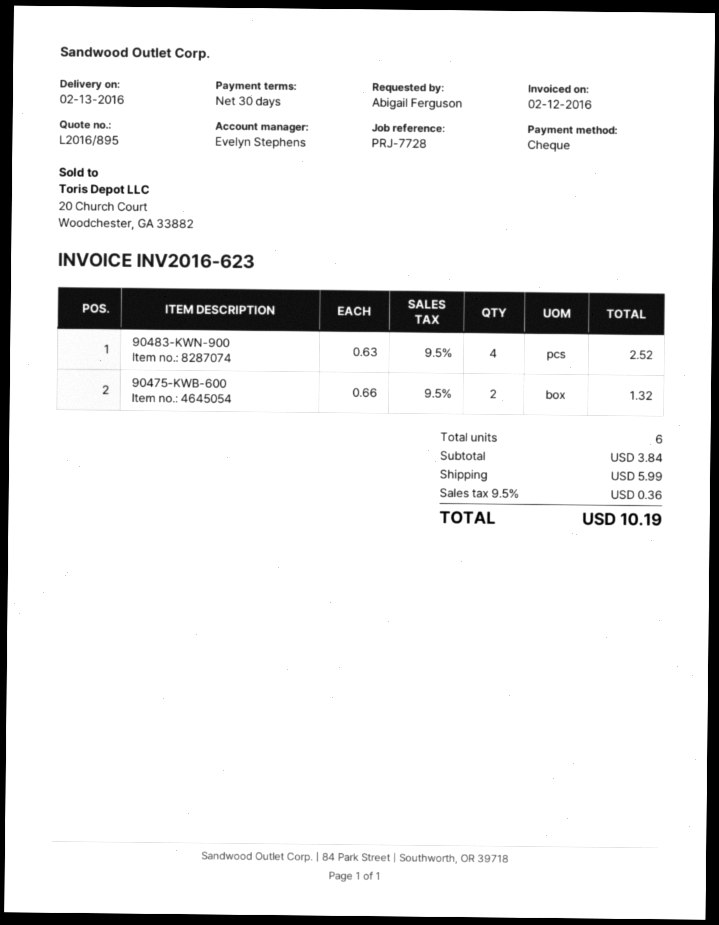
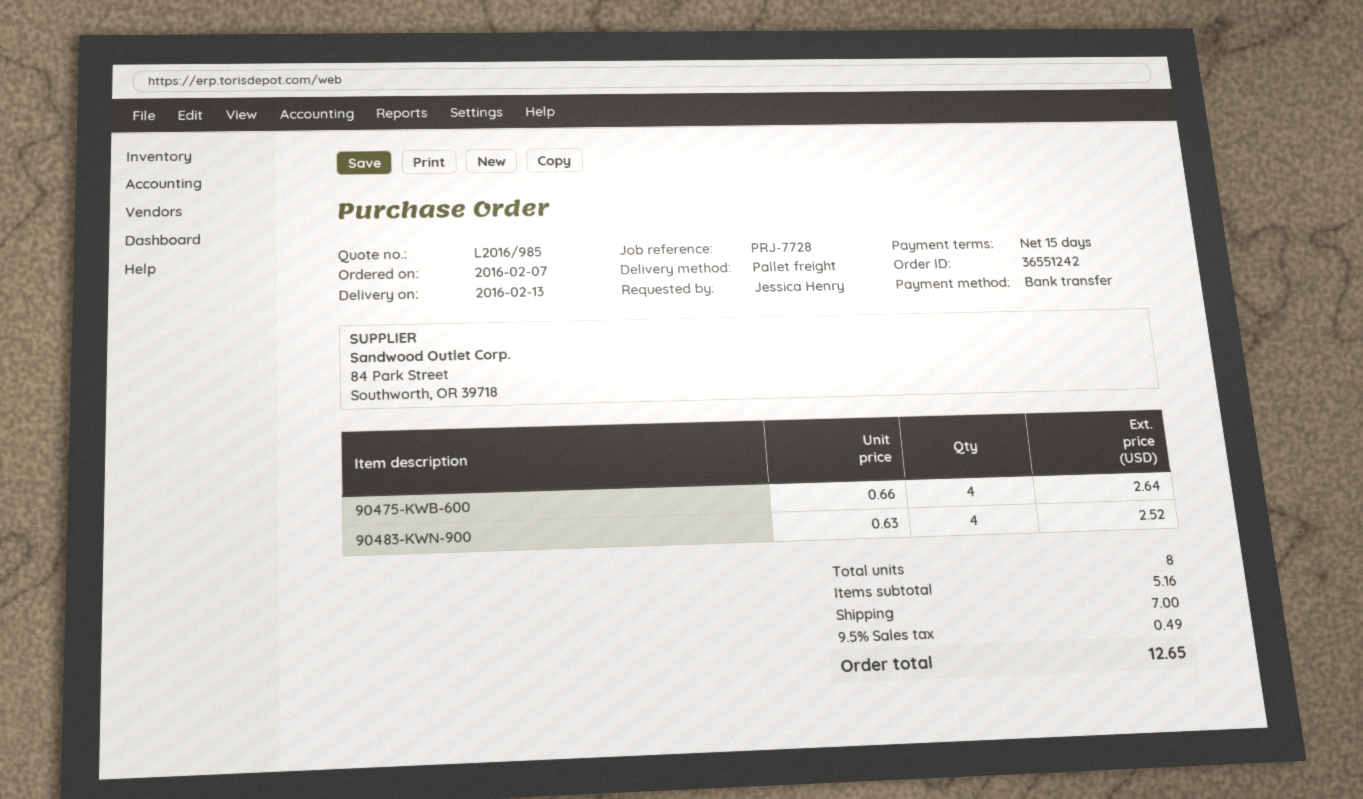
quote number: L2016/895 -> L2016/985
payment terms: 30 days -> 15 days
ordered by: Abigail Ferguson -> Jessica Henry
payment method: cheque -> bank transfer
90475-KWB-600: 2 x 0.66 = 1.32 -> 4 x 0.66 = 2.64
total quantity: 6 -> 8
subtotal: 3.84 -> 5.16
shipping: 5.99 -> 7.00
tax: 9.5% = 0.36 -> 9.5% = 0.49
total: 10.19 -> 12.65

